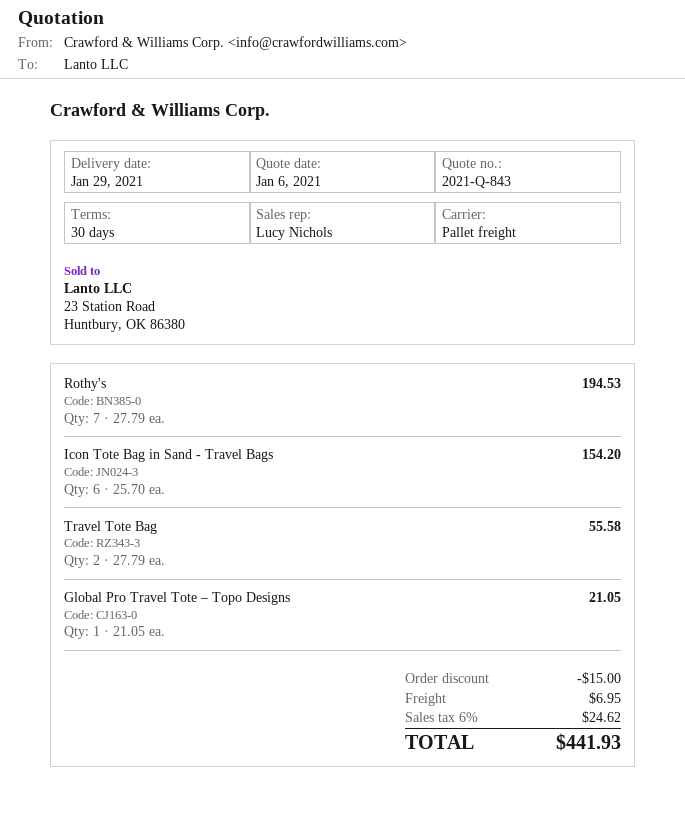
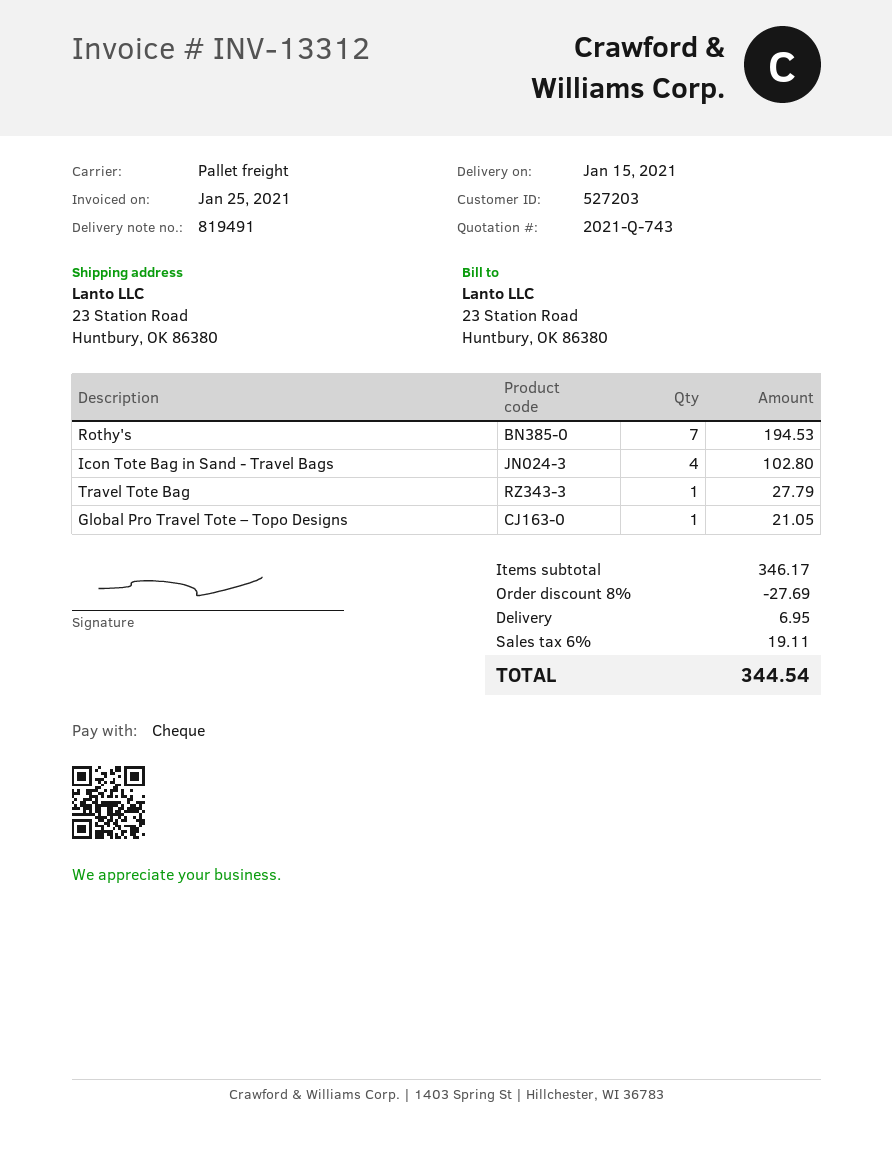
quote number: 2021-Q-843 -> 2021-Q-743
delivery date: 2021-01-29 -> 2021-01-15
Icon Tote Bag in Sand - Travel Bags: 6 for 154.20 -> 4 for 102.80
Travel Tote Bag: 2 for 55.58 -> 1 for 27.79
discount: 15.00 -> 27.69
tax: 6% = 24.62 -> 6% = 19.11
total: 441.93 -> 344.54

